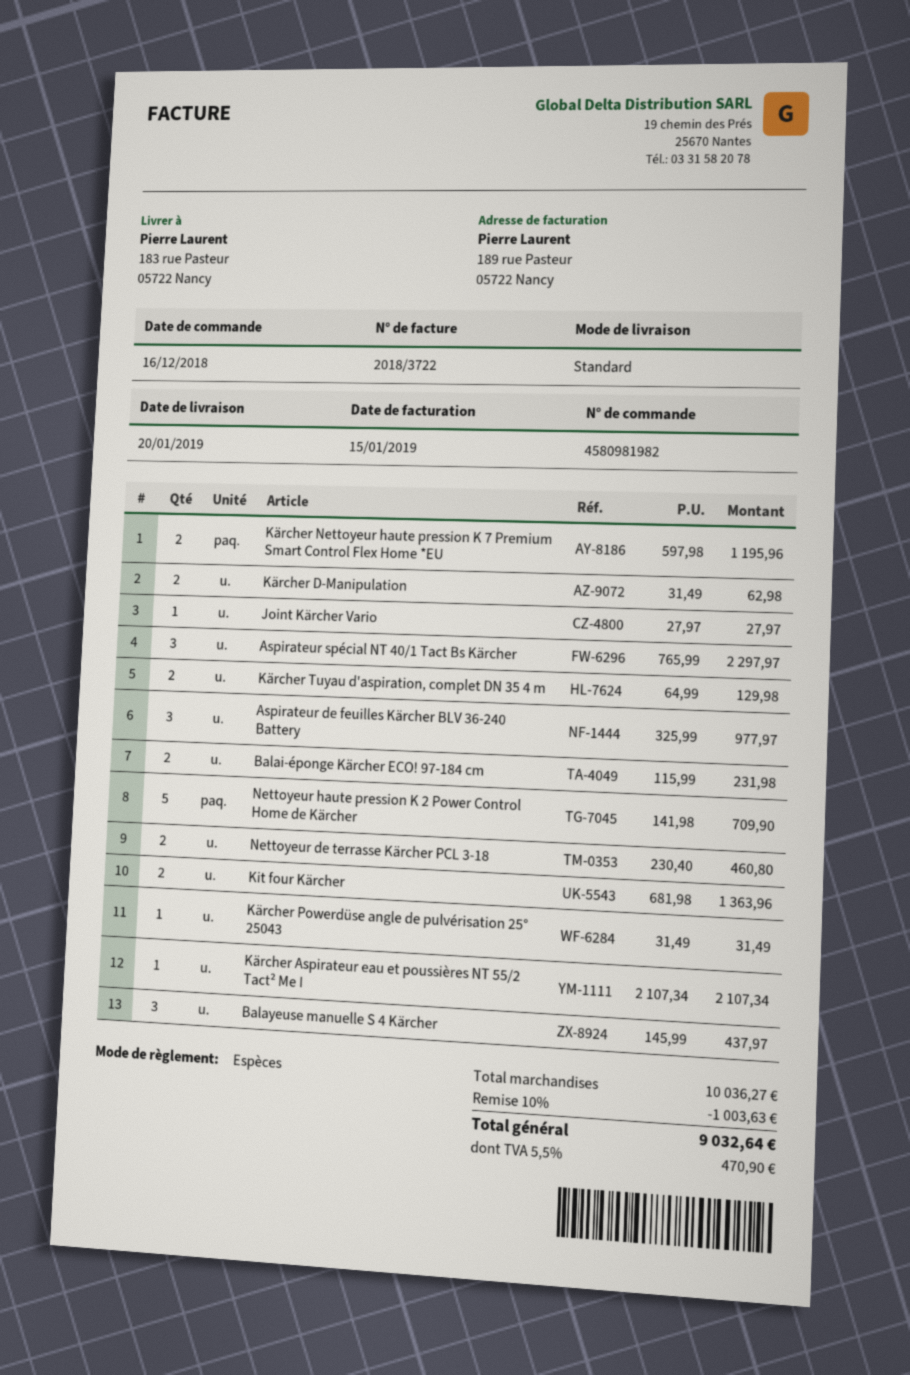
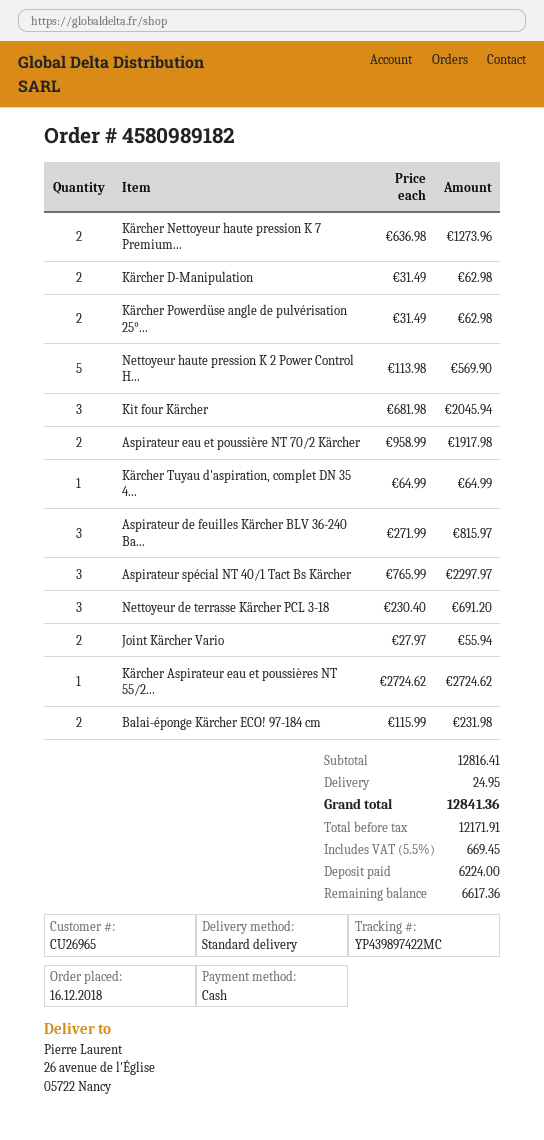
order number: 4580981982 -> 4580989182
ship to: 183 rue Pasteur, 05722 Nancy -> 26 avenue de l'Église, 05722 Nancy
Kärcher Nettoyeur haute pression K 7 Premium Smart Control Flex Home *EU: 2 x 597.98 = 1195.96 -> 2 x 636.98 = 1273.96
Joint Kärcher Vario: 1 x 27.97 = 27.97 -> 2 x 27.97 = 55.94
Kärcher Tuyau d'aspiration, complet DN 35 4 m: 2 x 64.99 = 129.98 -> 1 x 64.99 = 64.99
Aspirateur de feuilles Kärcher BLV 36-240 Battery: 3 x 325.99 = 977.97 -> 3 x 271.99 = 815.97
Nettoyeur haute pression K 2 Power Control Home de Kärcher: 5 x 141.98 = 709.90 -> 5 x 113.98 = 569.90
Nettoyeur de terrasse Kärcher PCL 3-18: 2 x 230.40 = 460.80 -> 3 x 230.40 = 691.20
Kit four Kärcher: 2 x 681.98 = 1363.96 -> 3 x 681.98 = 2045.94
Kärcher Powerdüse angle de pulvérisation 25° 25043: 1 x 31.49 = 31.49 -> 2 x 31.49 = 62.98
Kärcher Aspirateur eau et poussières NT 55/2 Tact² Me I: 1 x 2107.34 = 2107.34 -> 1 x 2724.62 = 2724.62
Balayeuse manuelle S 4 Kärcher: 3 x 145.99 = 437.97 -> none
Aspirateur eau et poussière NT 70/2 Kärcher: none -> 2 x 958.99 = 1917.98
subtotal: 10036.27 -> 12816.41
discount: 10% = 1003.63 -> none
shipping: none -> 24.95
tax: 5.5% = 470.90 -> 5.5% = 669.45
total: 9032.64 -> 12841.36

